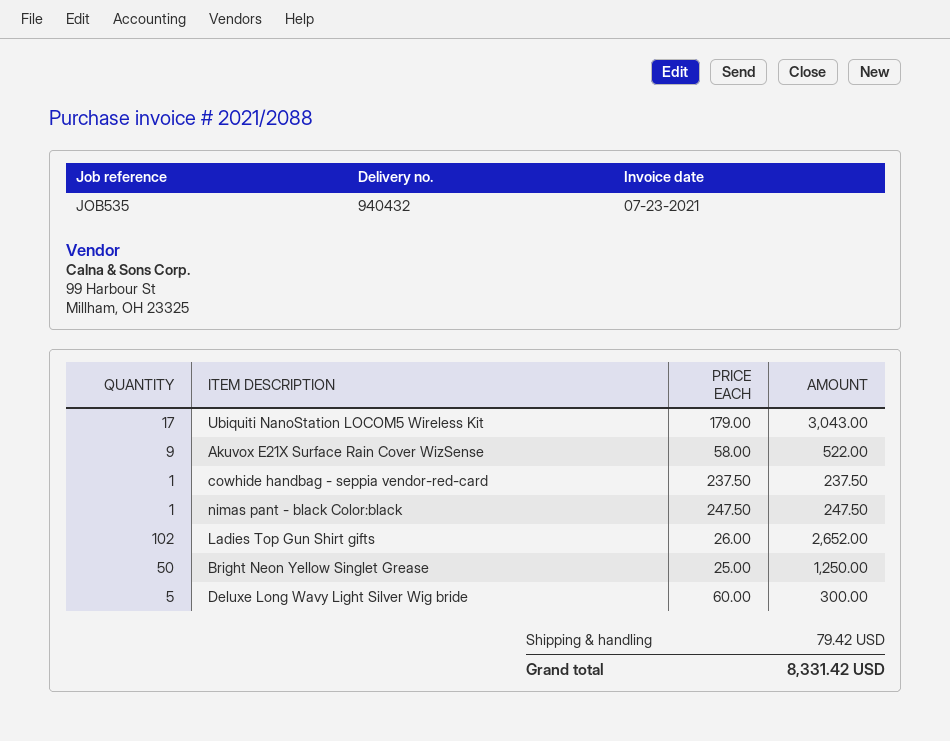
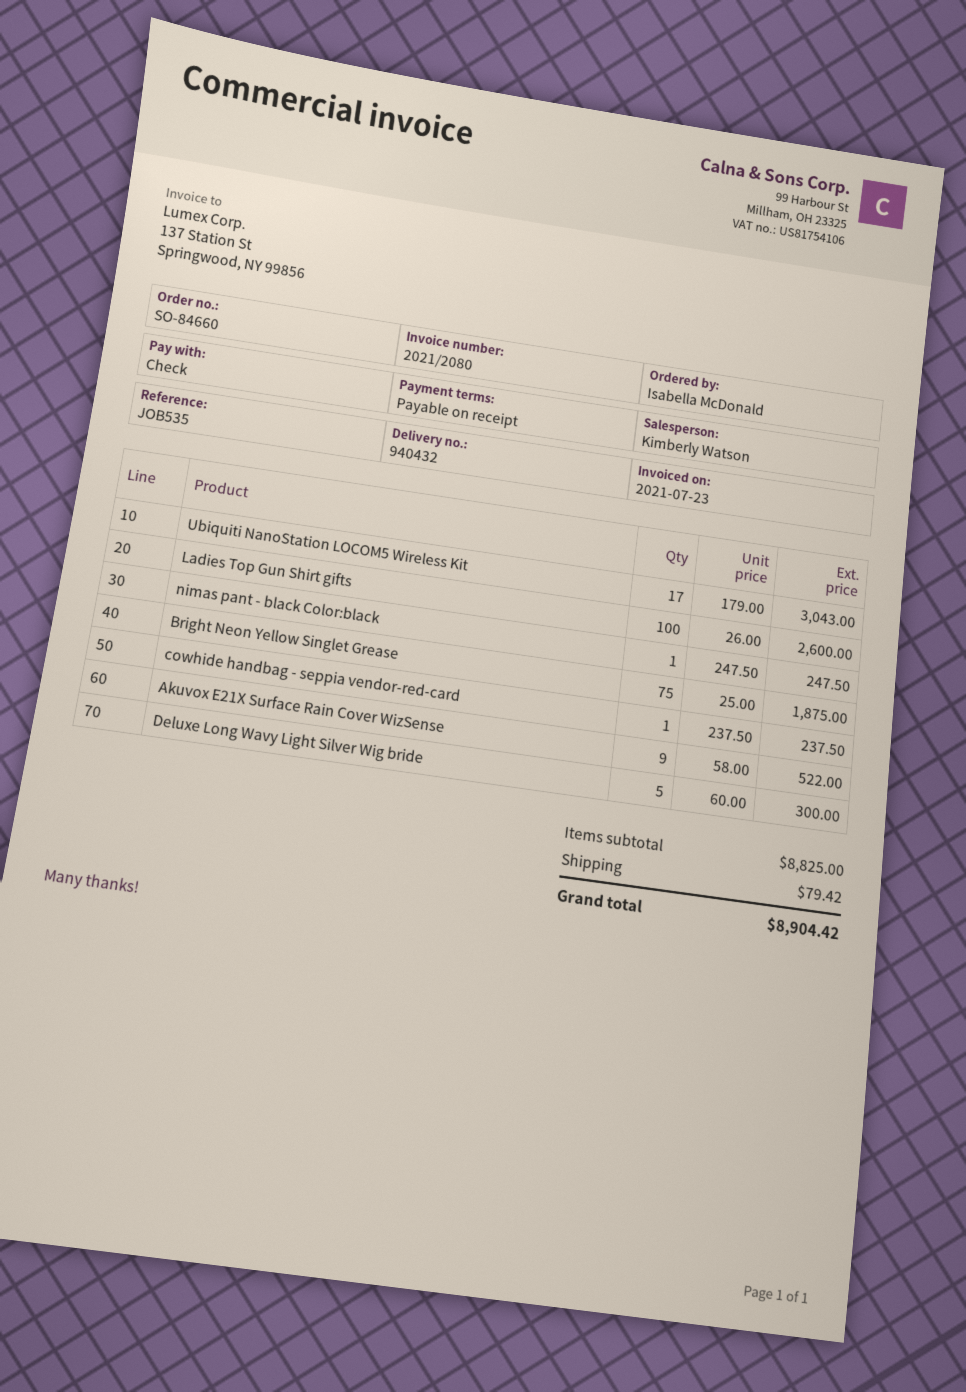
invoice number: 2021/2088 -> 2021/2080
Ladies Top Gun Shirt gifts: 102 x 26.00 = 2652.00 -> 100 x 26.00 = 2600.00
Bright Neon Yellow Singlet Grease: 50 x 25.00 = 1250.00 -> 75 x 25.00 = 1875.00
total: 8331.42 -> 8904.42

